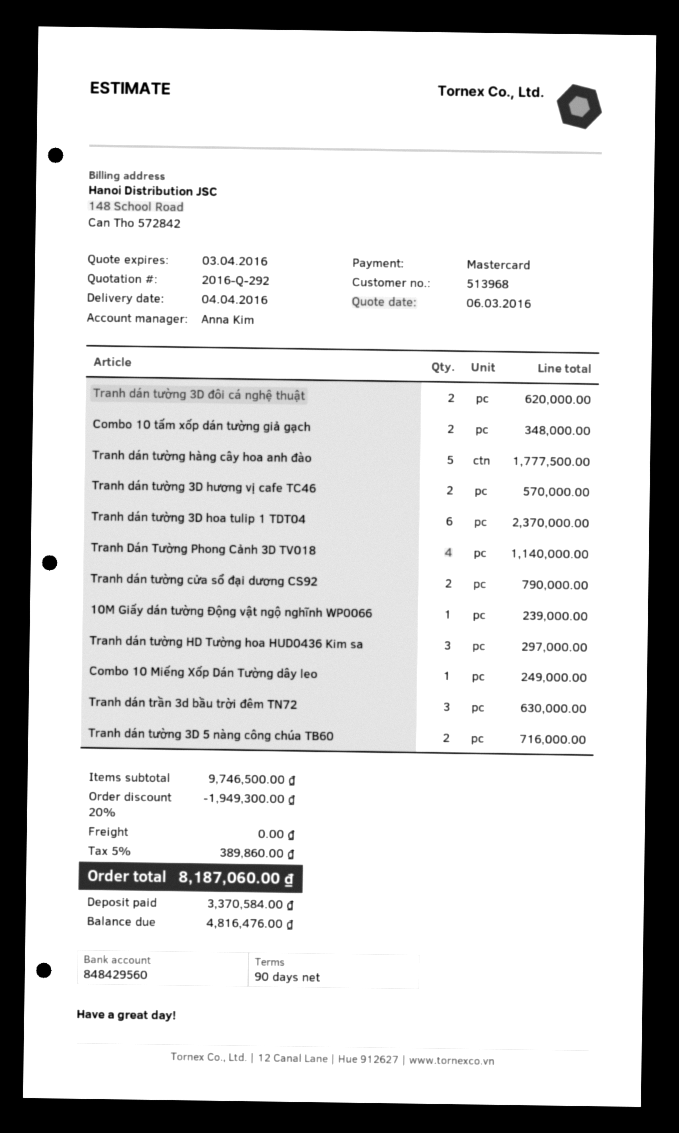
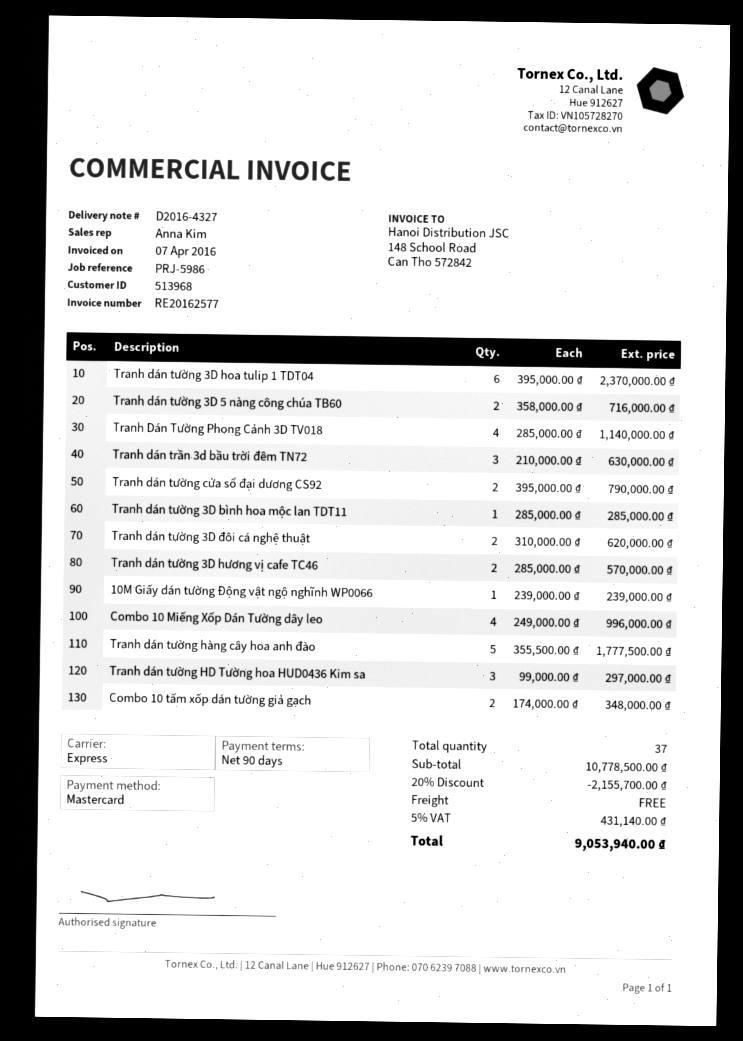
Combo 10 Miếng Xốp Dán Tường dây leo: 1 for 249000.00 -> 4 for 996000.00
Tranh dán tường 3D bình hoa mộc lan TDT11: none -> 1 for 285000.00
subtotal: 9746500.00 -> 10778500.00
discount: 20% = 1949300.00 -> 20% = 2155700.00
tax: 5% = 389860.00 -> 5% = 431140.00
total: 8187060.00 -> 9053940.00

